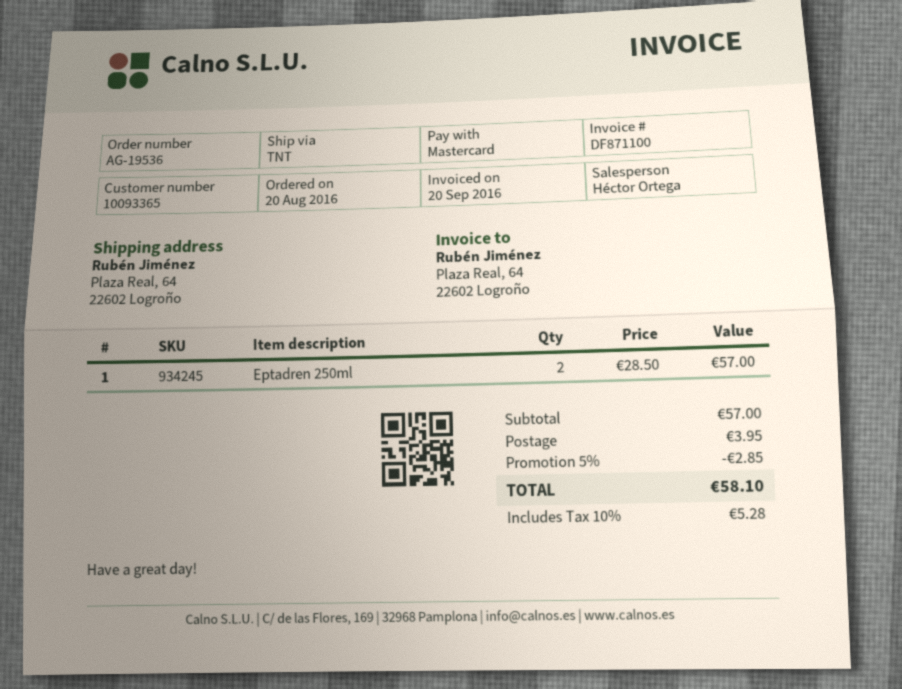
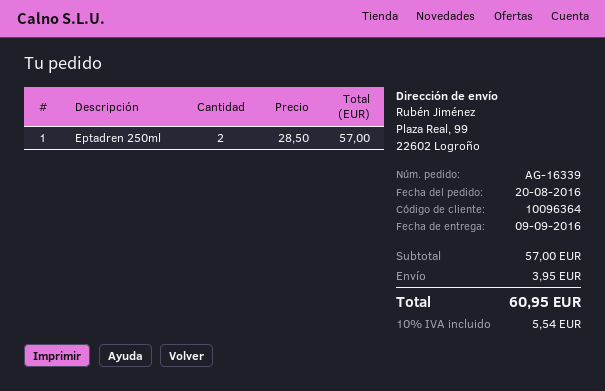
order number: AG-19536 -> AG-16339
customer number: 10093365 -> 10096364
ship to: Plaza Real, 64, 22602 Logroño -> Plaza Real, 99, 22602 Logroño
discount: 5% = 2.85 -> none
tax: 10% = 5.28 -> 10% = 5.54
total: 58.10 -> 60.95

